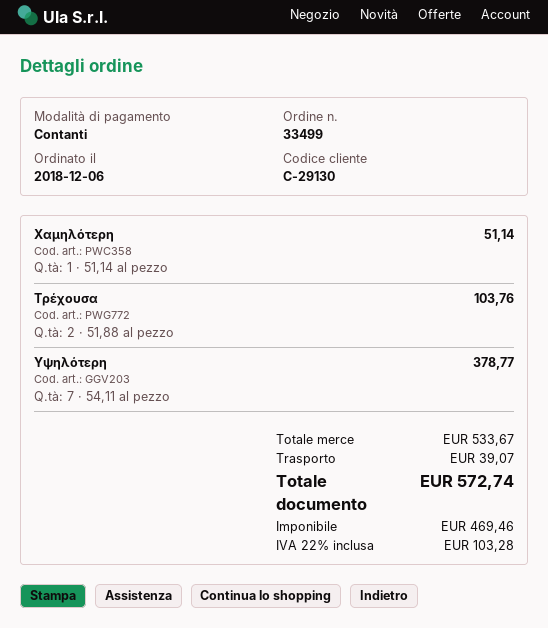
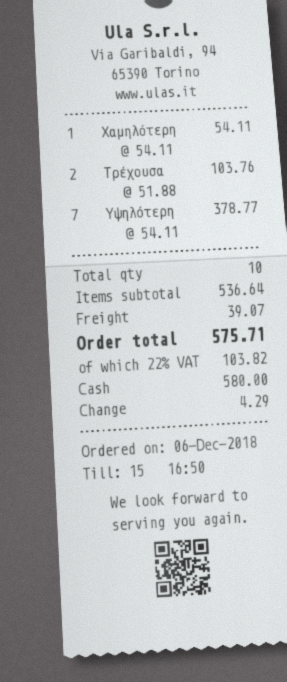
Χαμηλότερη: 1 x 51.14 = 51.14 -> 1 x 54.11 = 54.11
subtotal: 533.67 -> 536.64
tax: 22% = 103.28 -> 22% = 103.82
total: 572.74 -> 575.71

